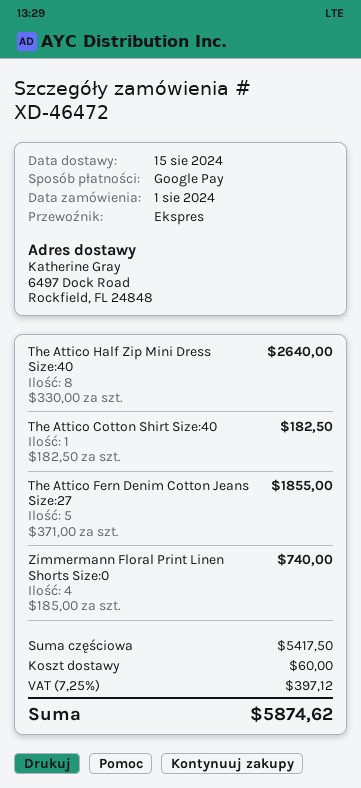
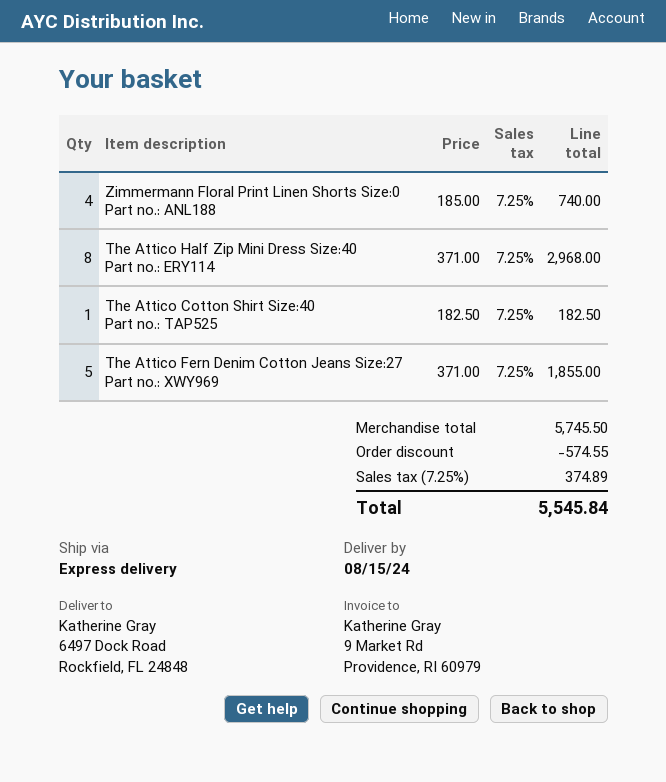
The Attico Half Zip Mini Dress Size:40: 8 x 330.00 = 2640.00 -> 8 x 371.00 = 2968.00
subtotal: 5417.50 -> 5745.50
discount: none -> 574.55
shipping: 60.00 -> none
tax: 7.25% = 397.12 -> 7.25% = 374.89
total: 5874.62 -> 5545.84

